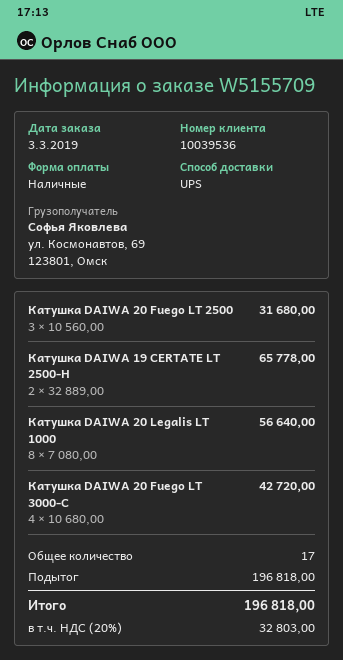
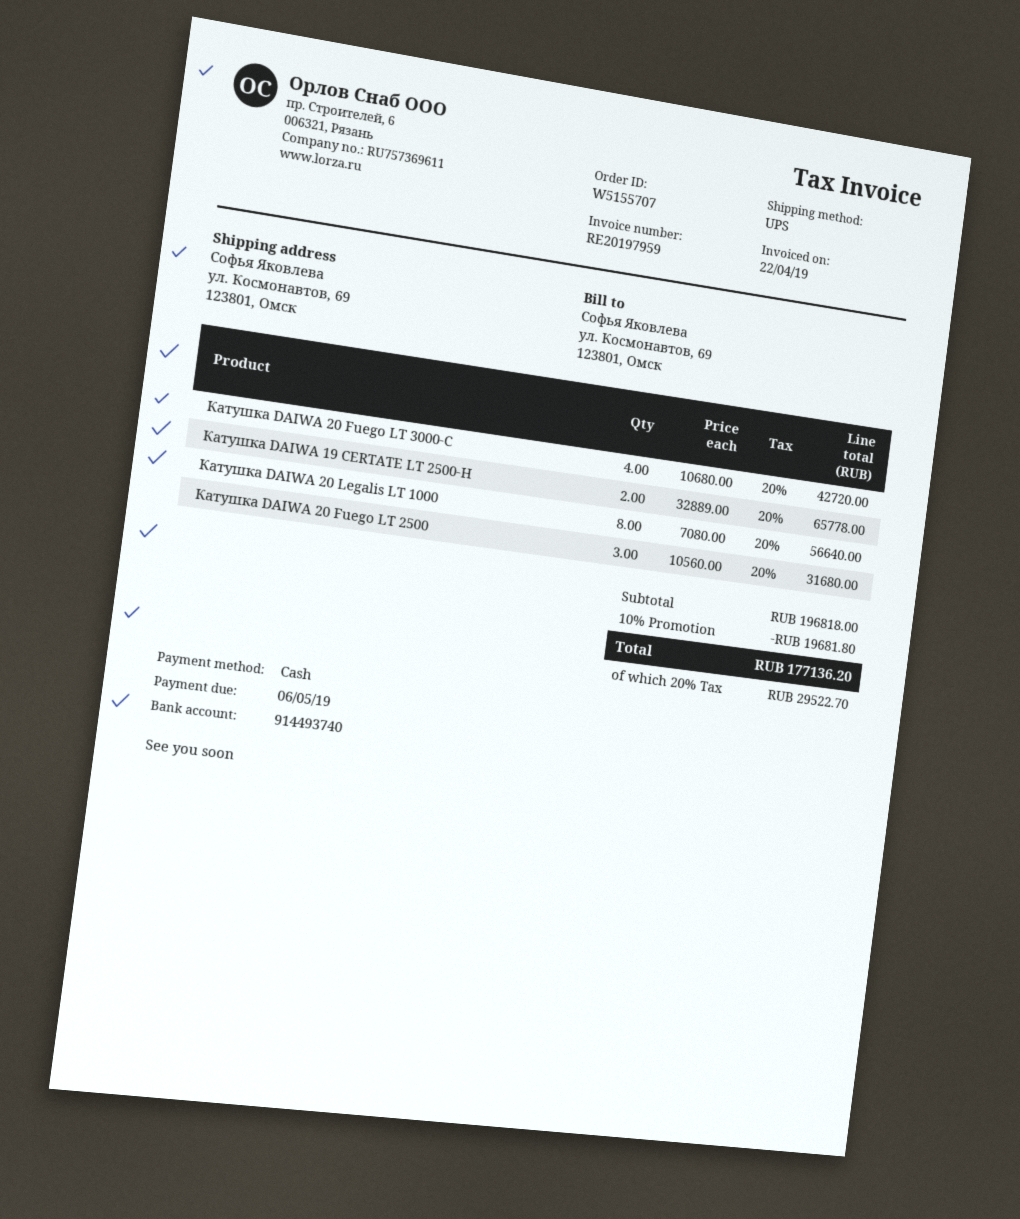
order number: W5155709 -> W5155707
discount: none -> 10% = 19681.80
tax: 20% = 32803.00 -> 20% = 29522.70
total: 196818.00 -> 177136.20

